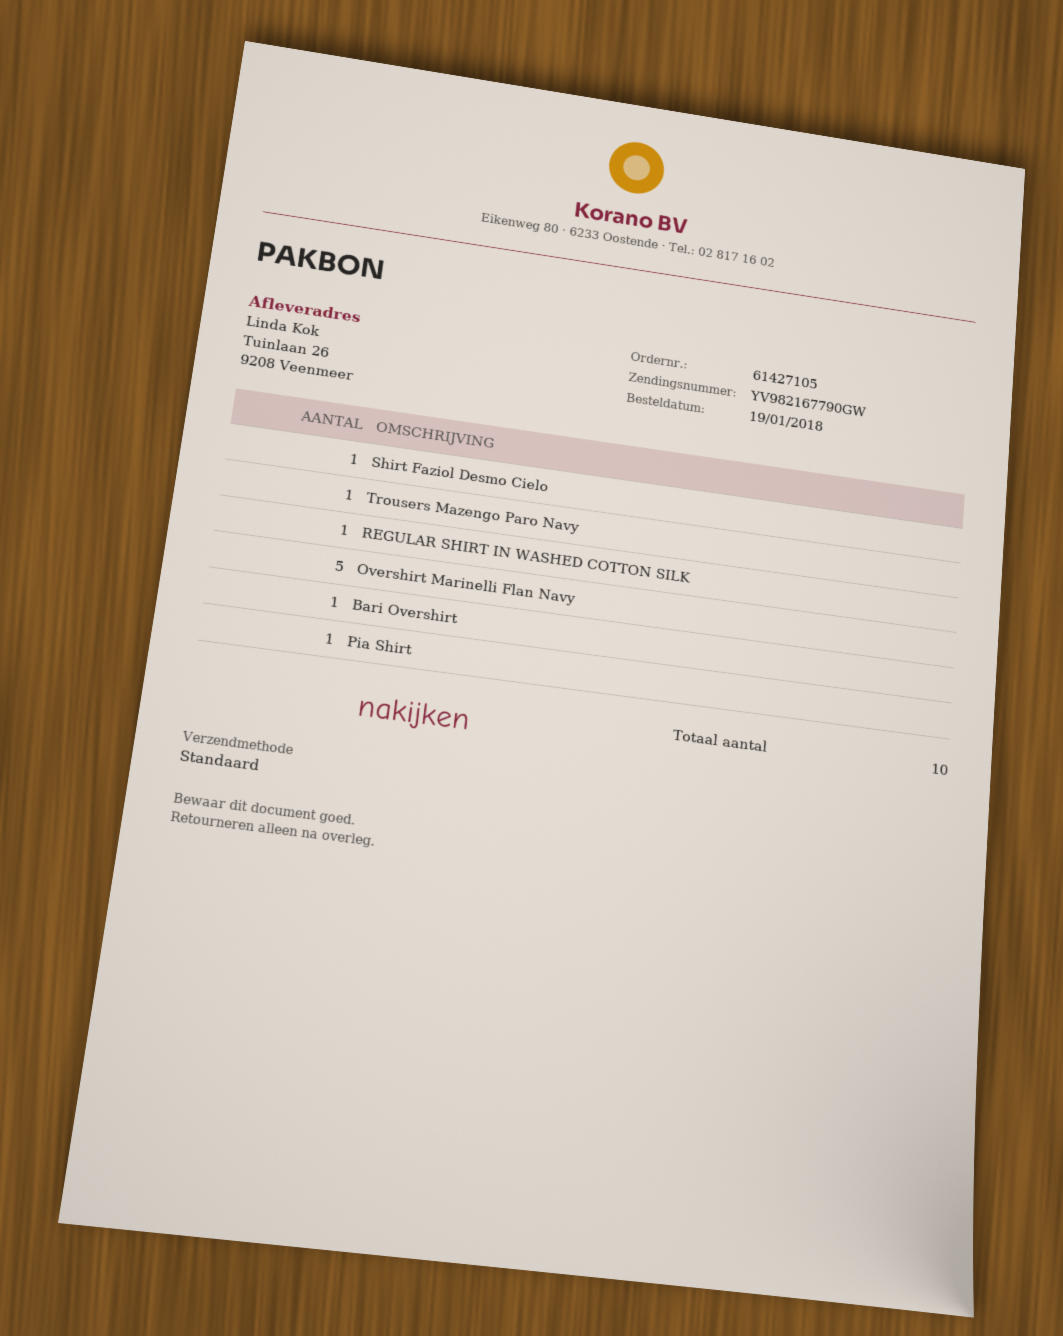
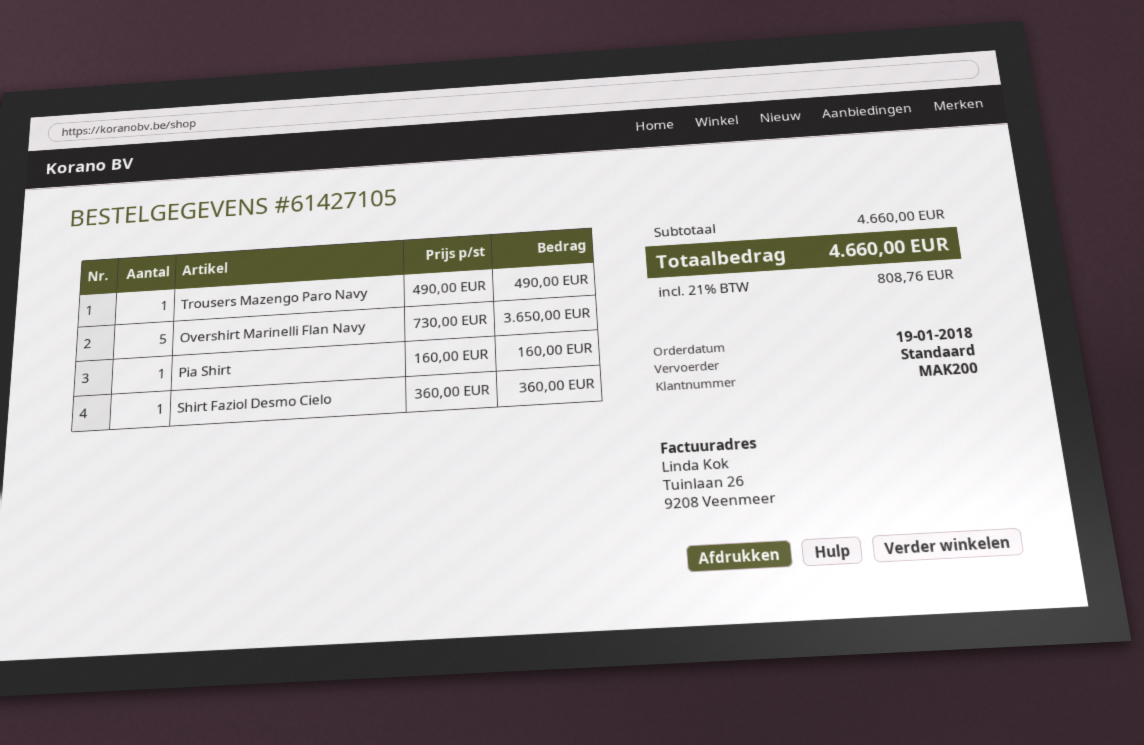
REGULAR SHIRT IN WASHED COTTON SILK: 1 -> none
Bari Overshirt: 1 -> none

